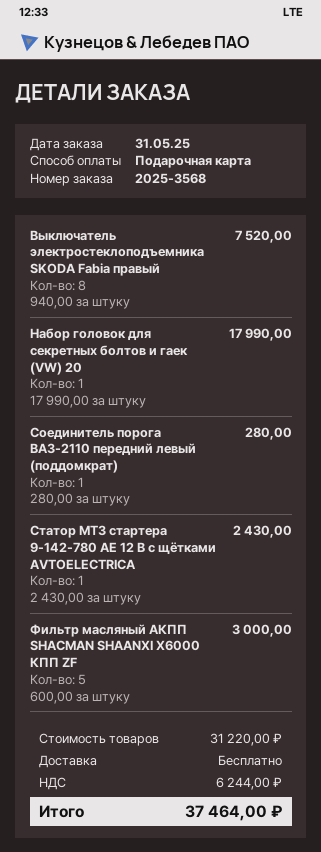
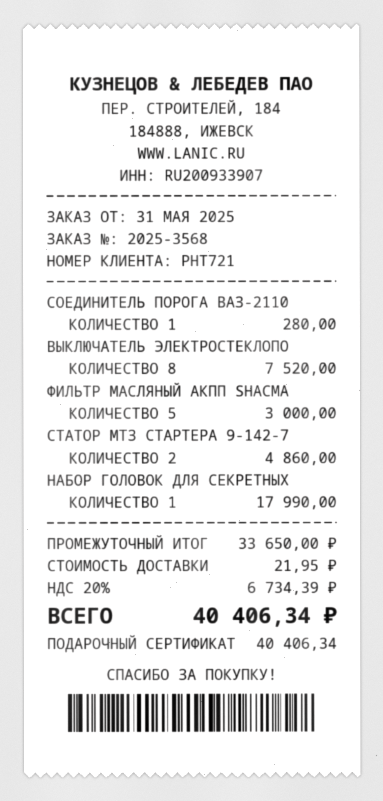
Статор МТЗ стартера 9-142-780 АЕ 12 В с щётками AVTOELECTRICA: 1 for 2430.00 -> 2 for 4860.00
subtotal: 31220.00 -> 33650.00
shipping: 0.00 -> 21.95
tax: 6244.00 -> 6734.39
total: 37464.00 -> 40406.34

